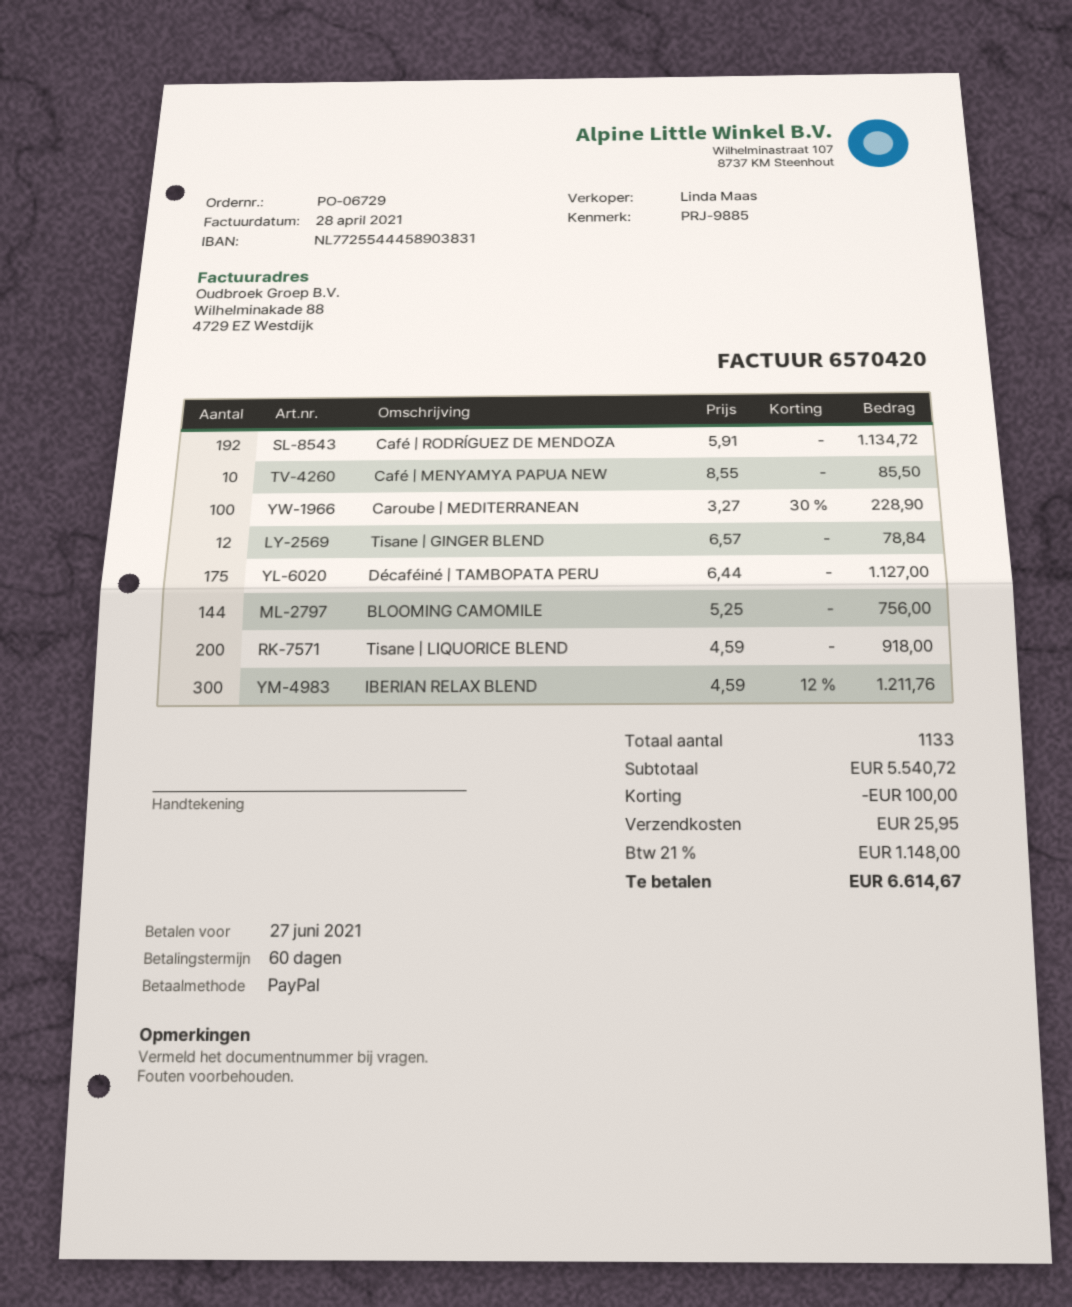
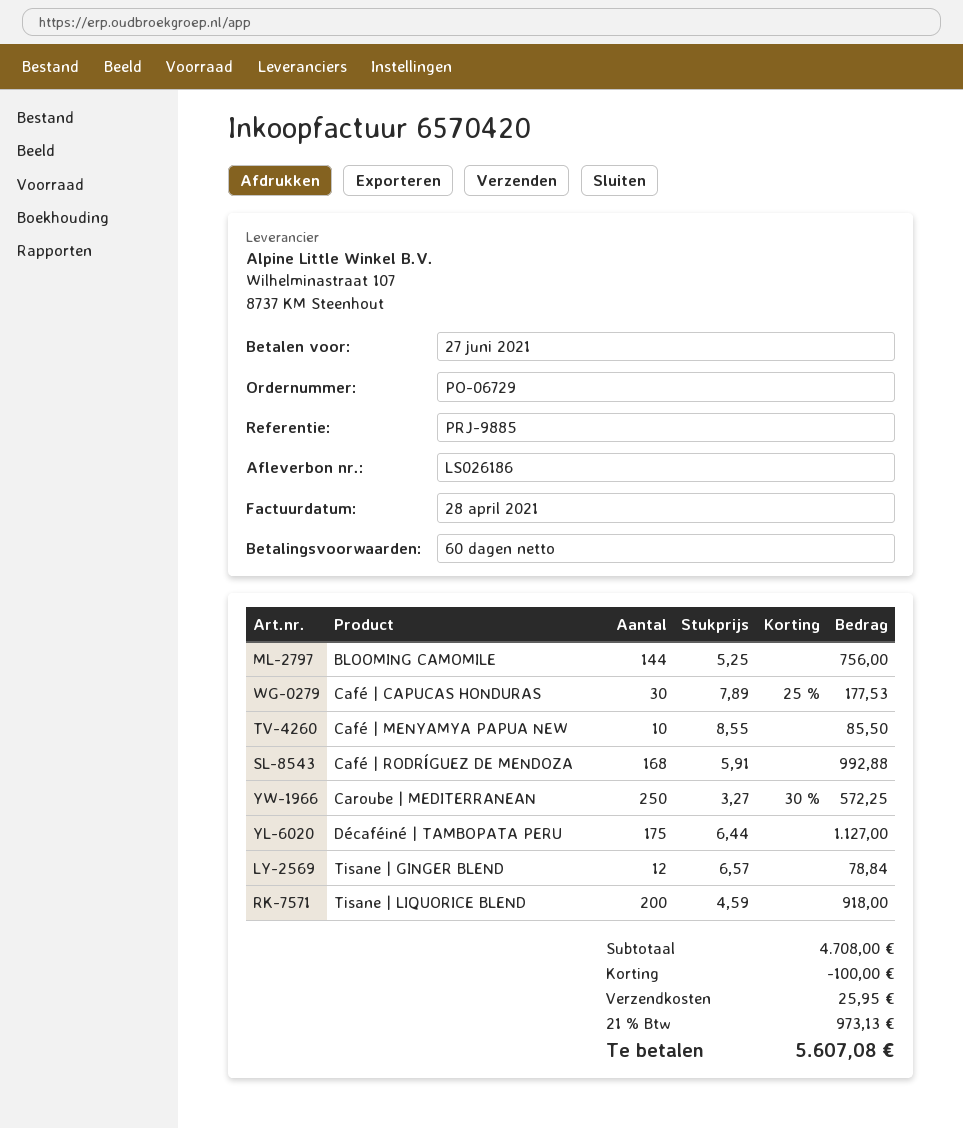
Café | RODRÍGUEZ DE MENDOZA: 192 x 5.91 = 1134.72 -> 168 x 5.91 = 992.88
Caroube | MEDITERRANEAN: 100 x 3.27 - 30% = 228.90 -> 250 x 3.27 - 30% = 572.25
IBERIAN RELAX BLEND: 300 x 4.59 - 12% = 1211.76 -> none
Café | CAPUCAS HONDURAS: none -> 30 x 7.89 - 25% = 177.53
subtotal: 5540.72 -> 4708.00
tax: 21% = 1148.00 -> 21% = 973.13
total: 6614.67 -> 5607.08

